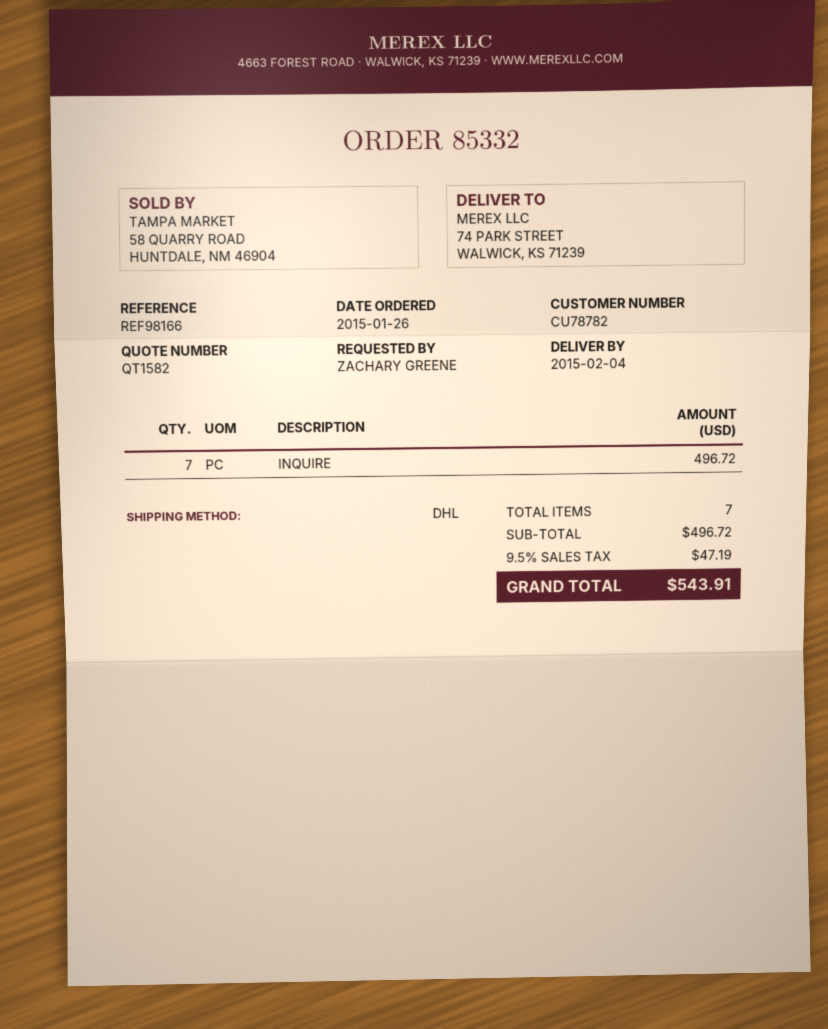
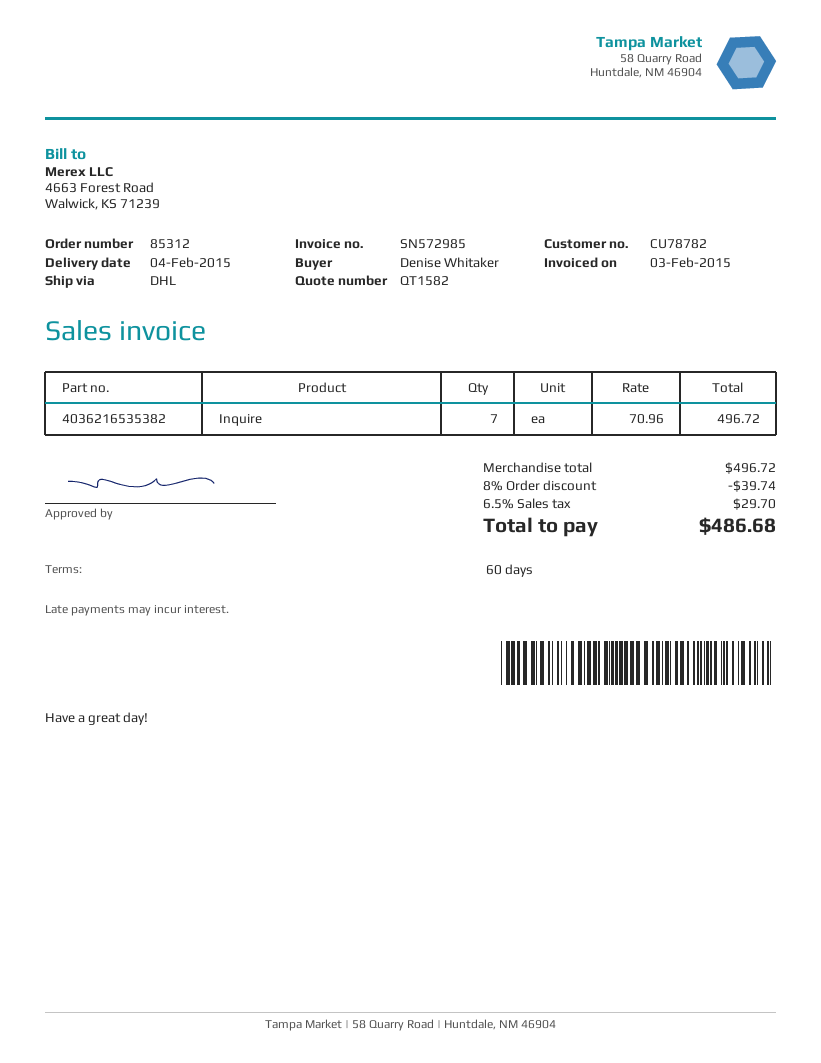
order number: 85332 -> 85312
ordered by: ZACHARY GREENE -> Denise Whitaker
discount: none -> 8% = 39.74
tax: 9.5% = 47.19 -> 6.5% = 29.70
total: 543.91 -> 486.68

